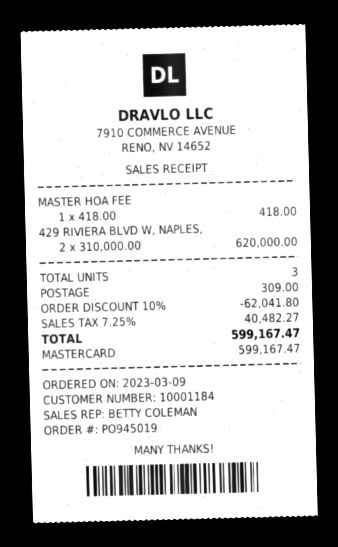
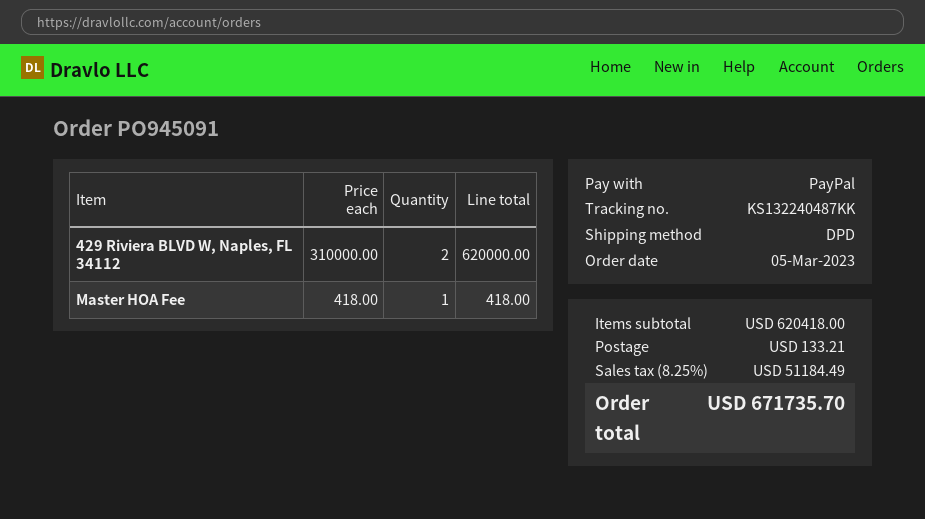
order number: PO945019 -> PO945091
order date: 2023-03-09 -> 2023-03-05
payment method: Mastercard -> PayPal
discount: 10% = 62041.80 -> none
shipping: 309.00 -> 133.21
tax: 7.25% = 40482.27 -> 8.25% = 51184.49
total: 599167.47 -> 671735.70

